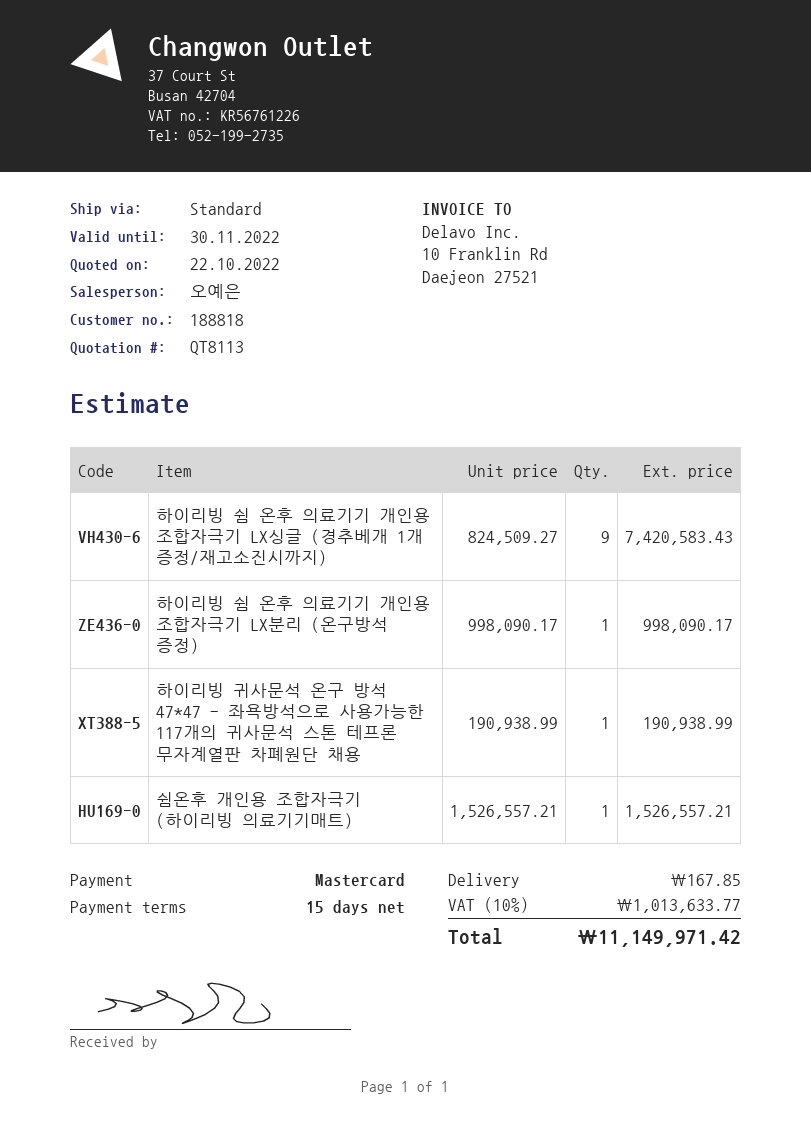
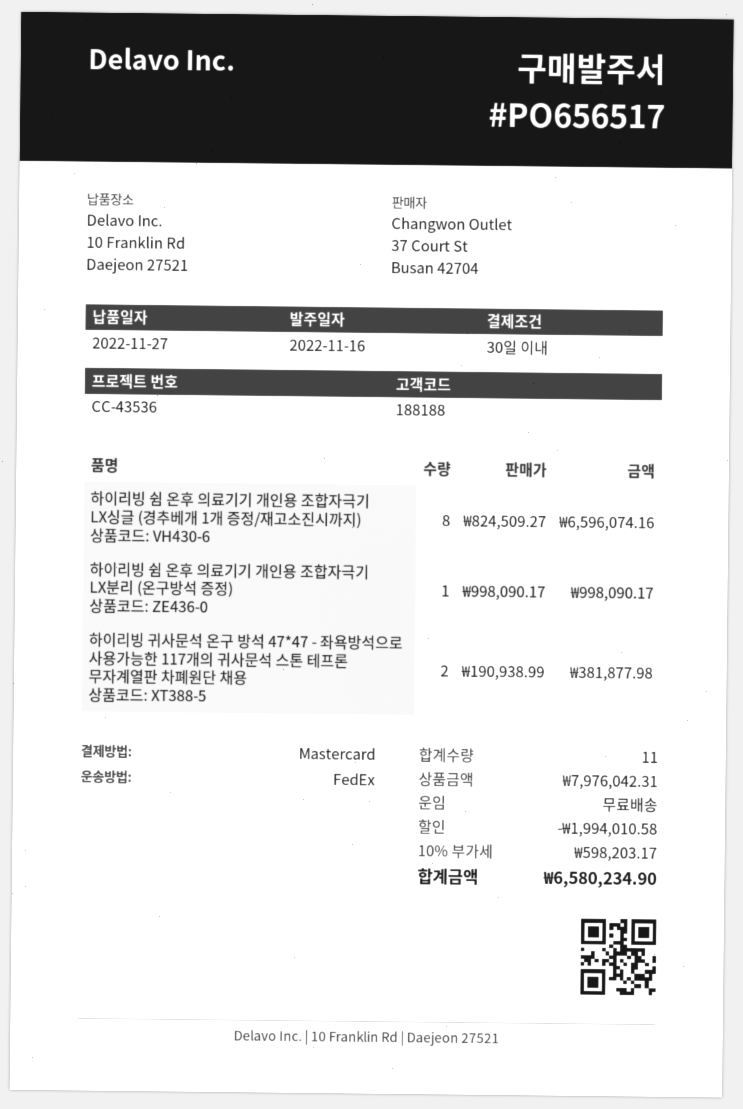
payment terms: 15 days -> 30 days
customer number: 188818 -> 188188
shipping method: standard -> FedEx
하이리빙 쉼 온후 의료기기 개인용 조합자극기 LX싱글 (경추베개 1개 증정/재고소진시까지): 9 x 824509.27 = 7420583.43 -> 8 x 824509.27 = 6596074.16
하이리빙 귀사문석 온구 방석 47*47 - 좌욕방석으로 사용가능한 117개의 귀사문석 스톤 테프론 무자계열판 차폐원단 채용: 1 x 190938.99 = 190938.99 -> 2 x 190938.99 = 381877.98
쉼온후 개인용 조합자극기 (하이리빙 의료기기매트): 1 x 1526557.21 = 1526557.21 -> none
discount: none -> 1994010.58
shipping: 167.85 -> 0.00
tax: 10% = 1013633.77 -> 10% = 598203.17
total: 11149971.42 -> 6580234.90

